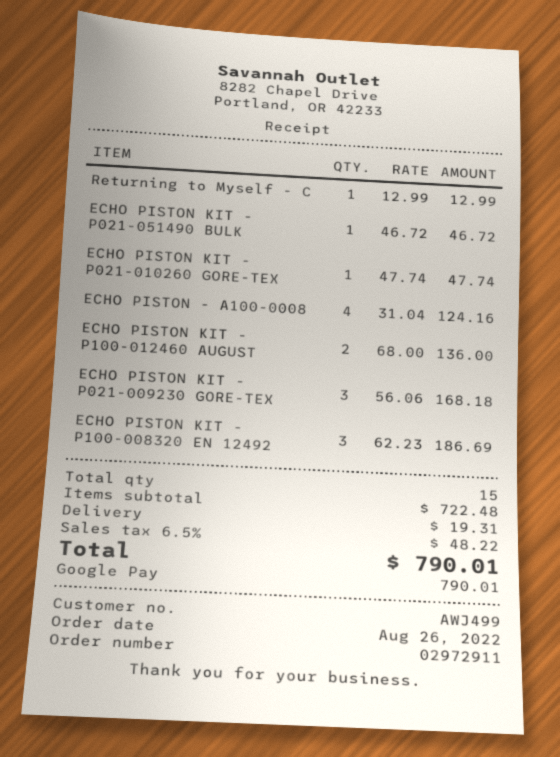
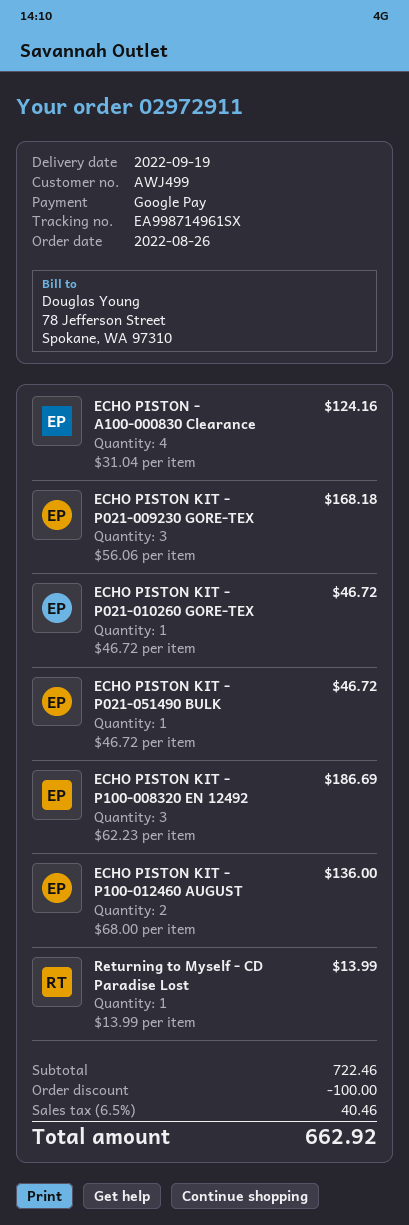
Returning to Myself - C: 1 x 12.99 = 12.99 -> 1 x 13.99 = 13.99
ECHO PISTON KIT - P021-010260 GORE-TEX: 1 x 47.74 = 47.74 -> 1 x 46.72 = 46.72
subtotal: 722.48 -> 722.46
discount: none -> 100.00
shipping: 19.31 -> none
tax: 6.5% = 48.22 -> 6.5% = 40.46
total: 790.01 -> 662.92

